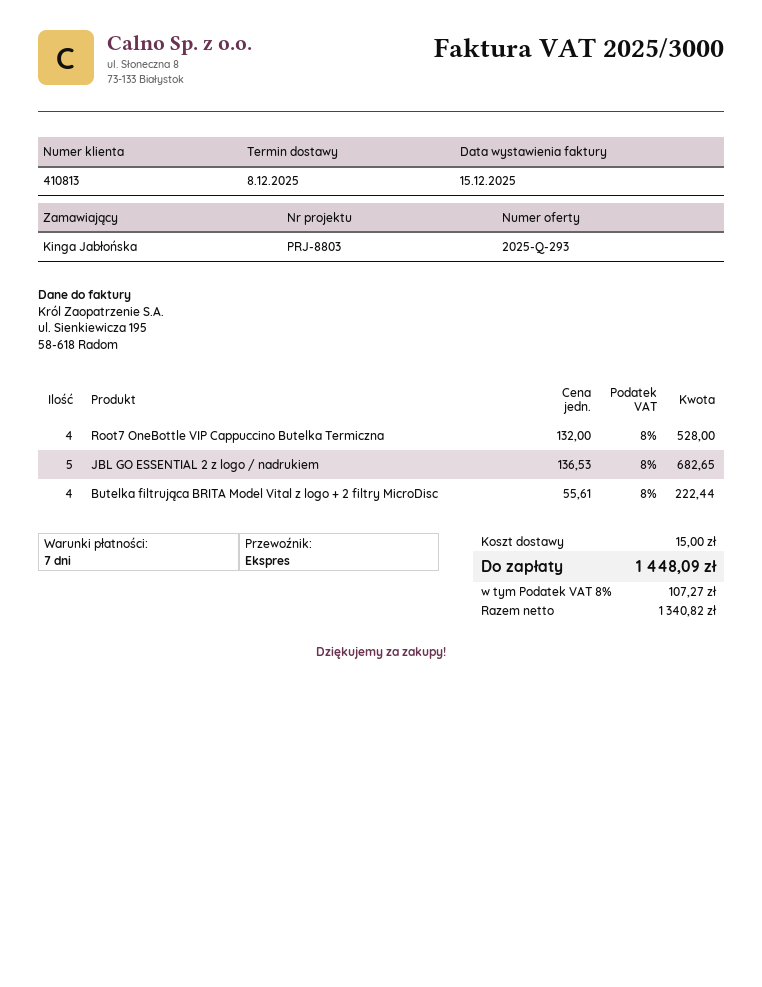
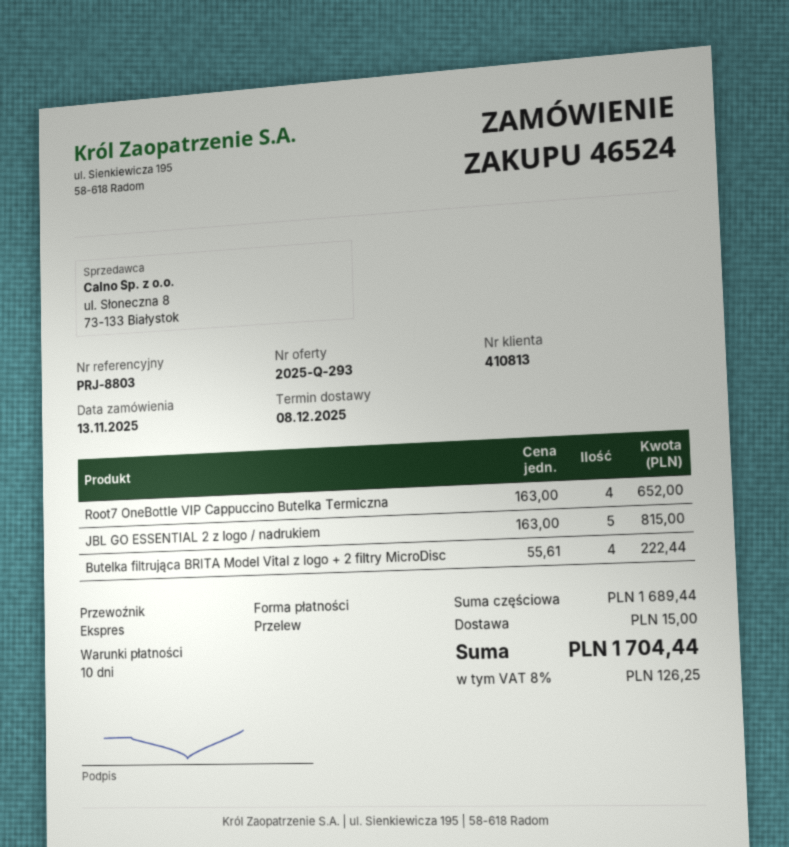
payment terms: 7 days -> 10 days
Root7 OneBottle VIP Cappuccino Butelka Termiczna: 4 x 132.00 = 528.00 -> 4 x 163.00 = 652.00
JBL GO ESSENTIAL 2 z logo / nadrukiem: 5 x 136.53 = 682.65 -> 5 x 163.00 = 815.00
tax: 8% = 107.27 -> 8% = 126.25
total: 1448.09 -> 1704.44

